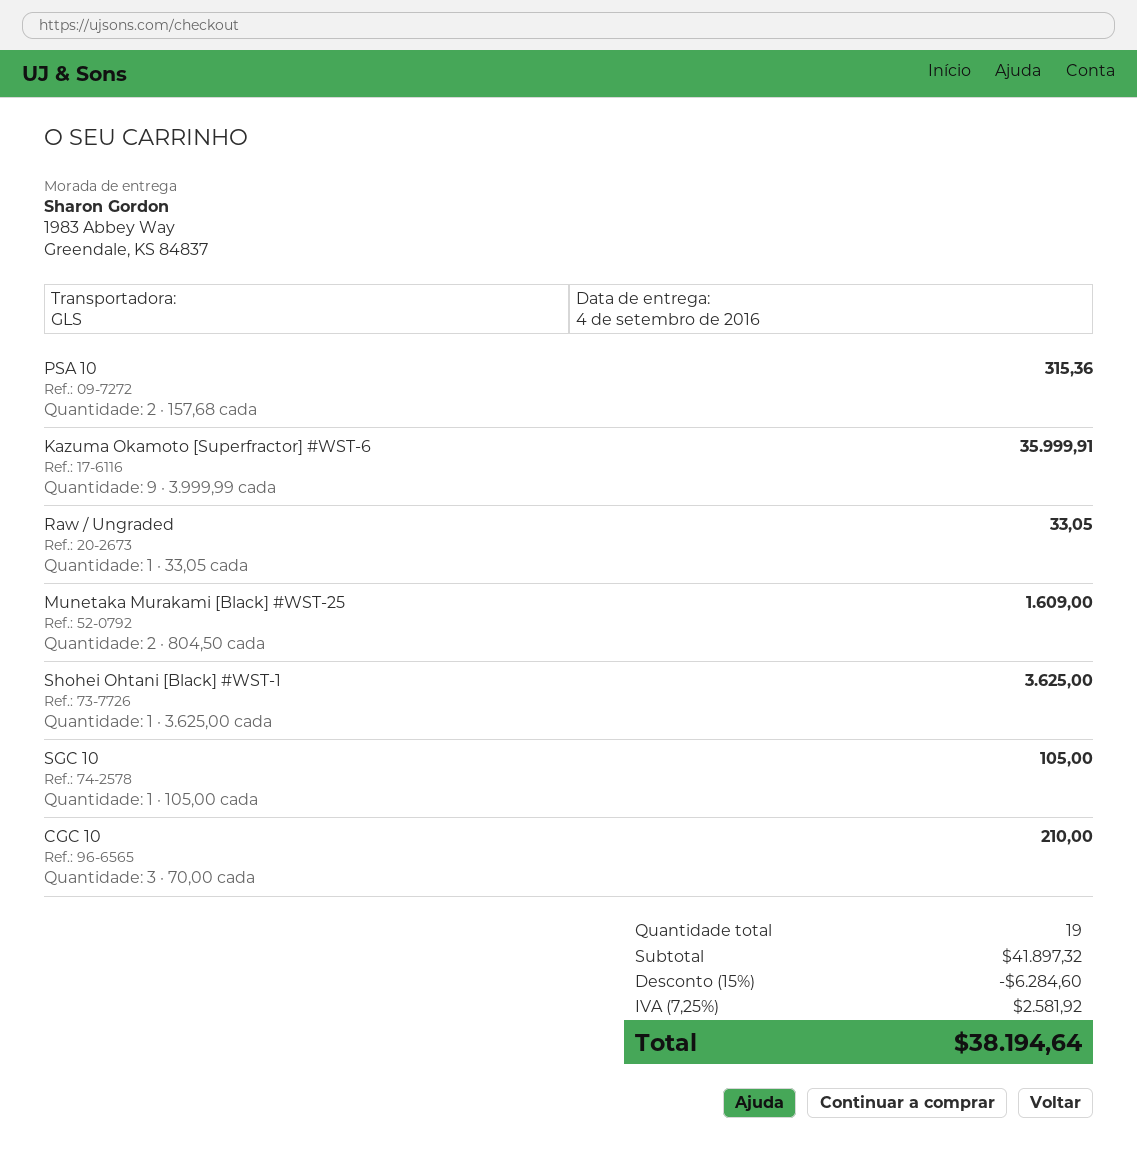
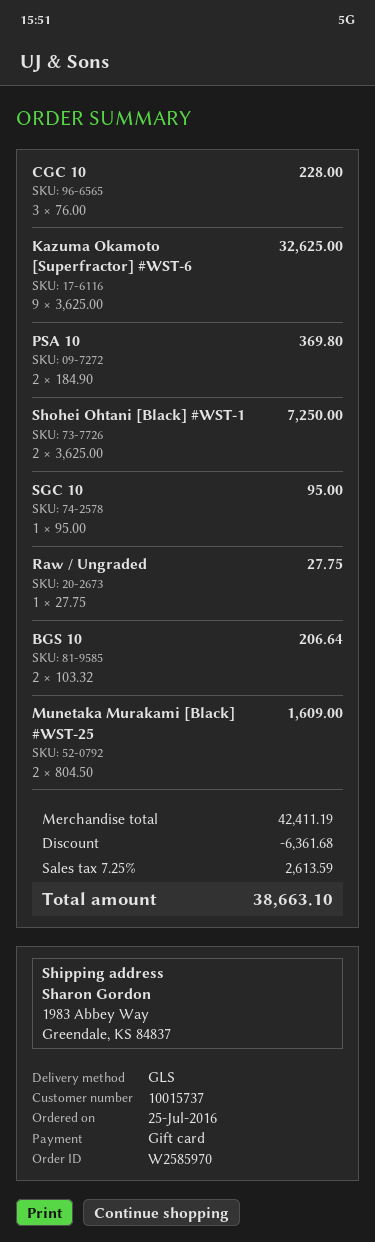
PSA 10: 2 x 157.68 = 315.36 -> 2 x 184.90 = 369.80
Kazuma Okamoto [Superfractor] #WST-6: 9 x 3999.99 = 35999.91 -> 9 x 3625.00 = 32625.00
Raw / Ungraded: 1 x 33.05 = 33.05 -> 1 x 27.75 = 27.75
Shohei Ohtani [Black] #WST-1: 1 x 3625.00 = 3625.00 -> 2 x 3625.00 = 7250.00
SGC 10: 1 x 105.00 = 105.00 -> 1 x 95.00 = 95.00
CGC 10: 3 x 70.00 = 210.00 -> 3 x 76.00 = 228.00
BGS 10: none -> 2 x 103.32 = 206.64
subtotal: 41897.32 -> 42411.19
discount: 6284.60 -> 6361.68
tax: 7.25% = 2581.92 -> 7.25% = 2613.59
total: 38194.64 -> 38663.10

